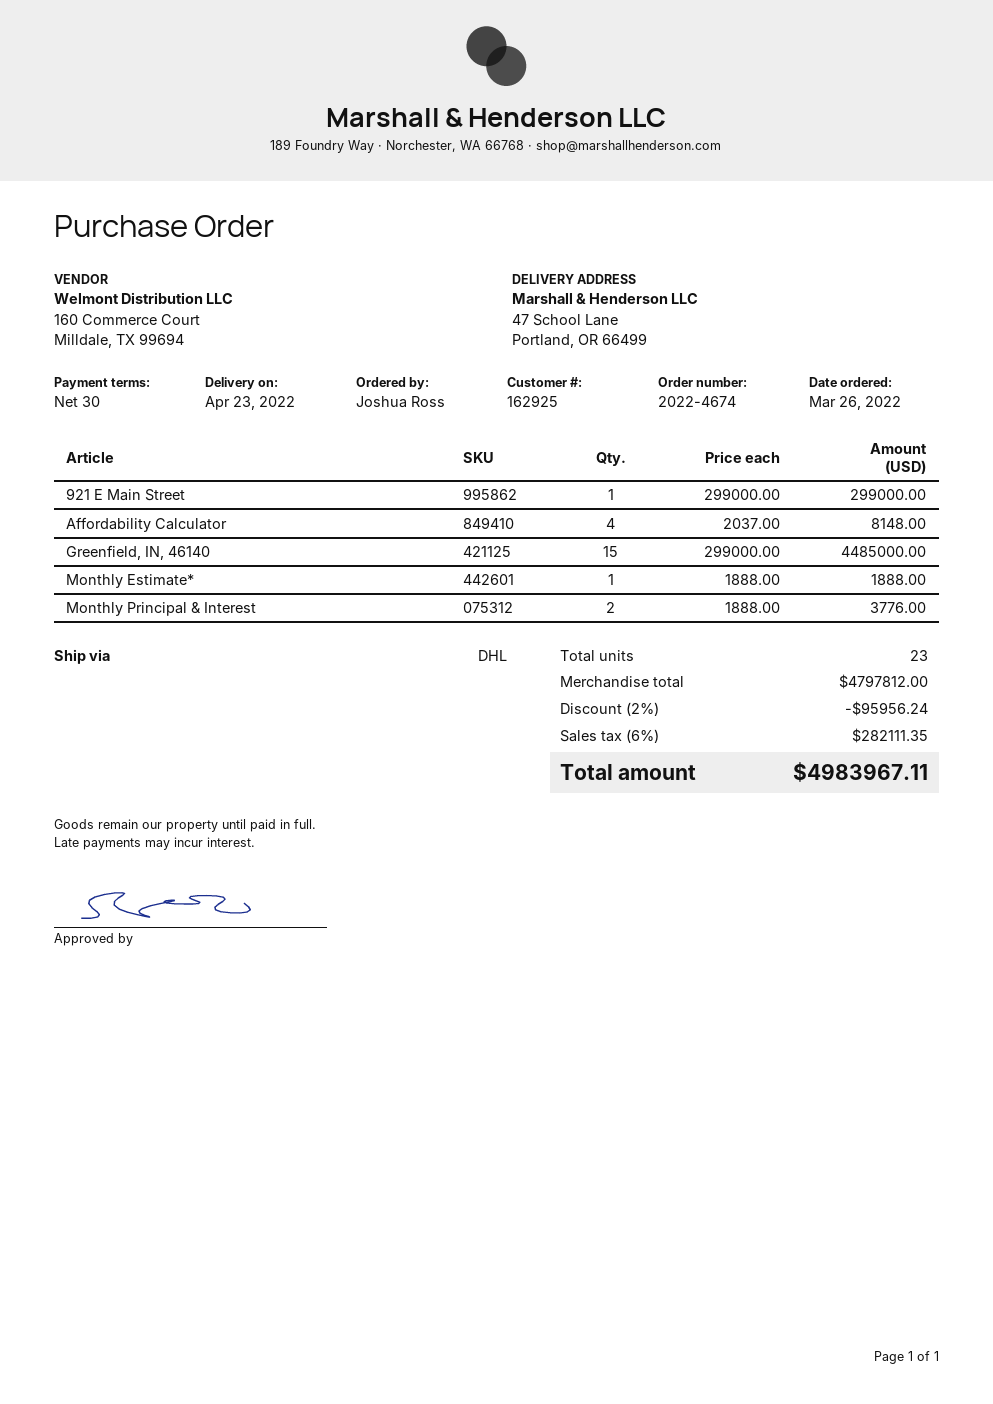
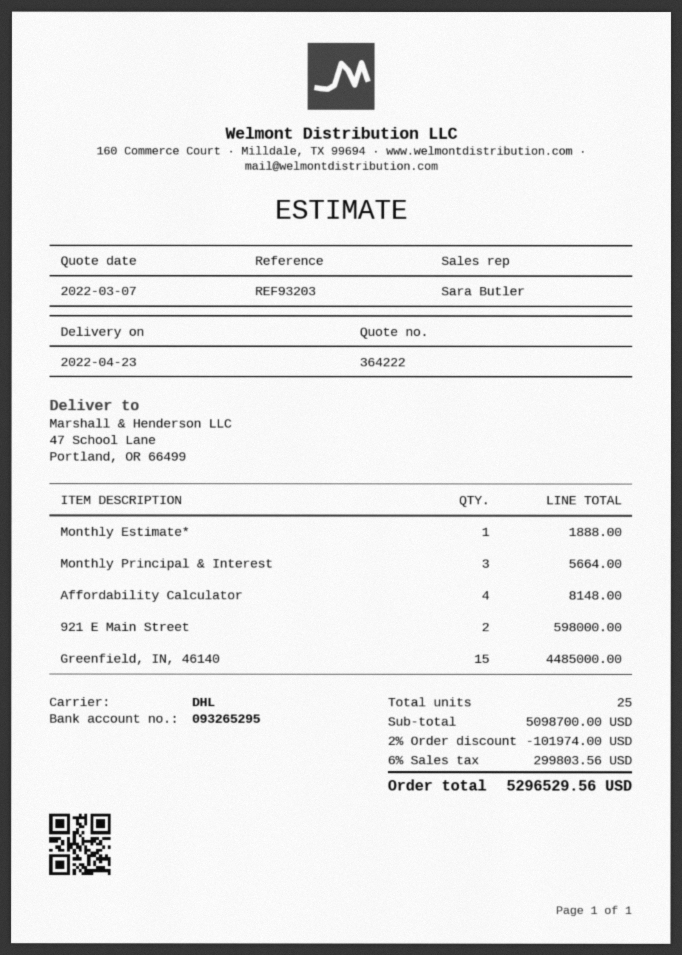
921 E Main Street: 1 for 299000.00 -> 2 for 598000.00
Monthly Principal & Interest: 2 for 3776.00 -> 3 for 5664.00
total quantity: 23 -> 25
subtotal: 4797812.00 -> 5098700.00
discount: 2% = 95956.24 -> 2% = 101974.00
tax: 6% = 282111.35 -> 6% = 299803.56
total: 4983967.11 -> 5296529.56

